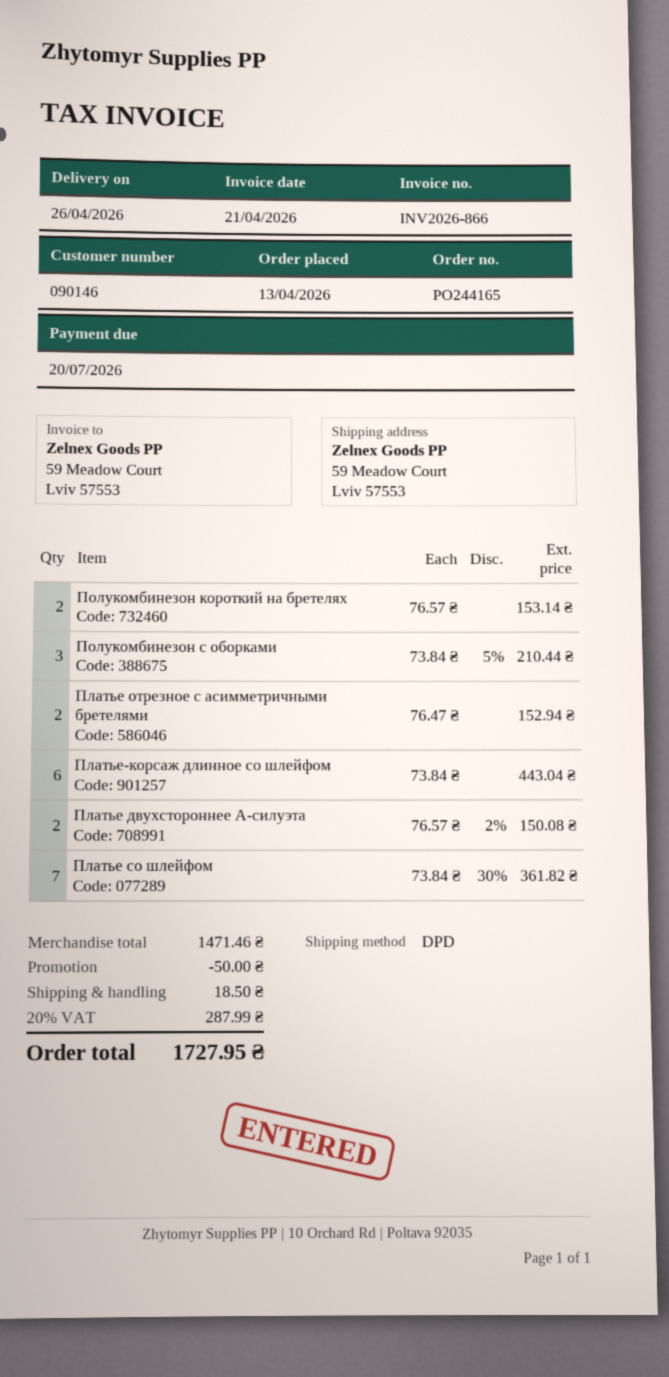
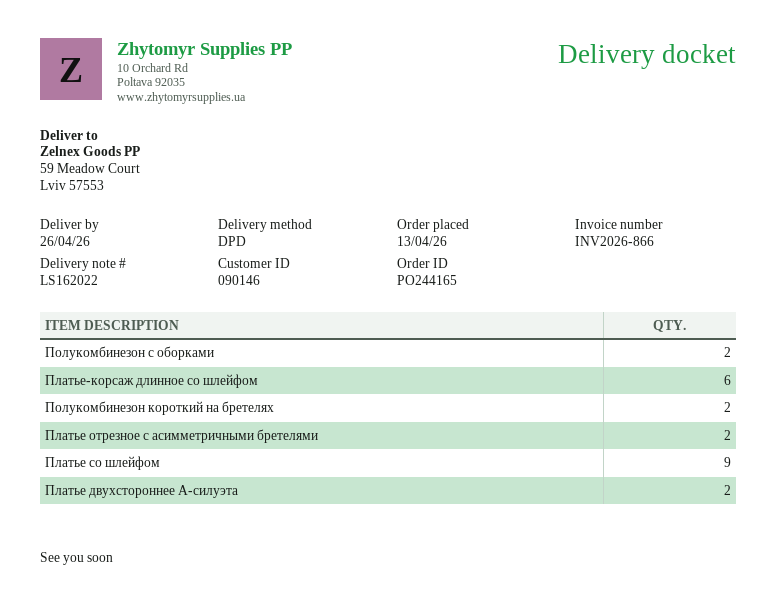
Полукомбинезон с оборками: 3 -> 2
Платье со шлейфом: 7 -> 9

